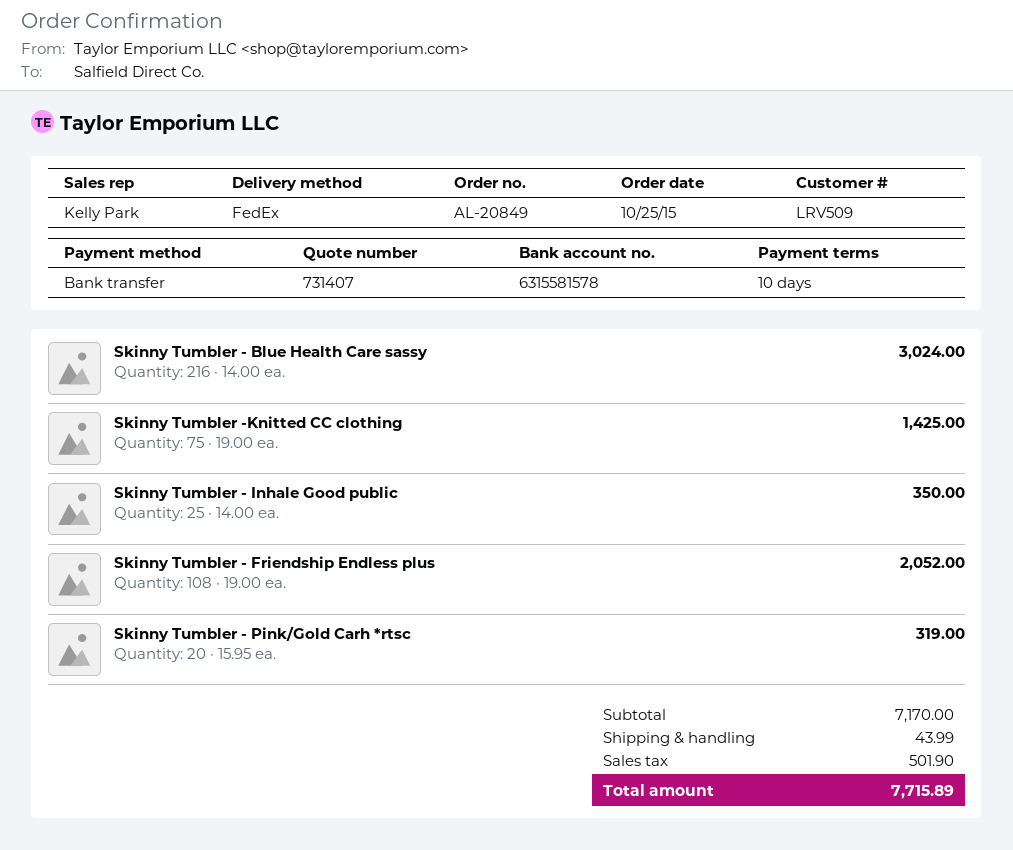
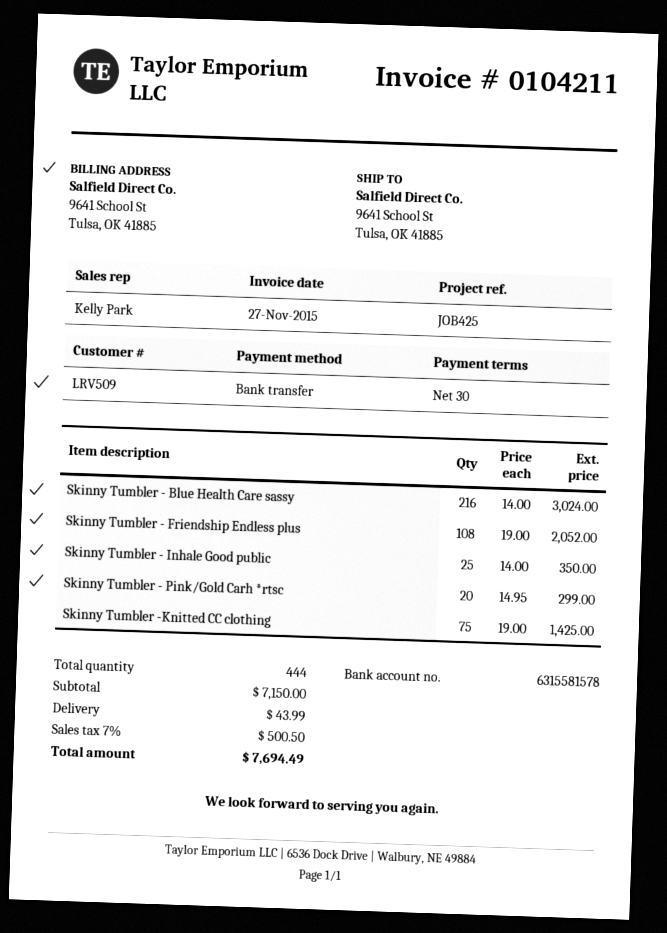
payment terms: 10 days -> 30 days
Skinny Tumbler - Pink/Gold Carh *rtsc: 20 x 15.95 = 319.00 -> 20 x 14.95 = 299.00
subtotal: 7170.00 -> 7150.00
tax: 501.90 -> 500.50
total: 7715.89 -> 7694.49

